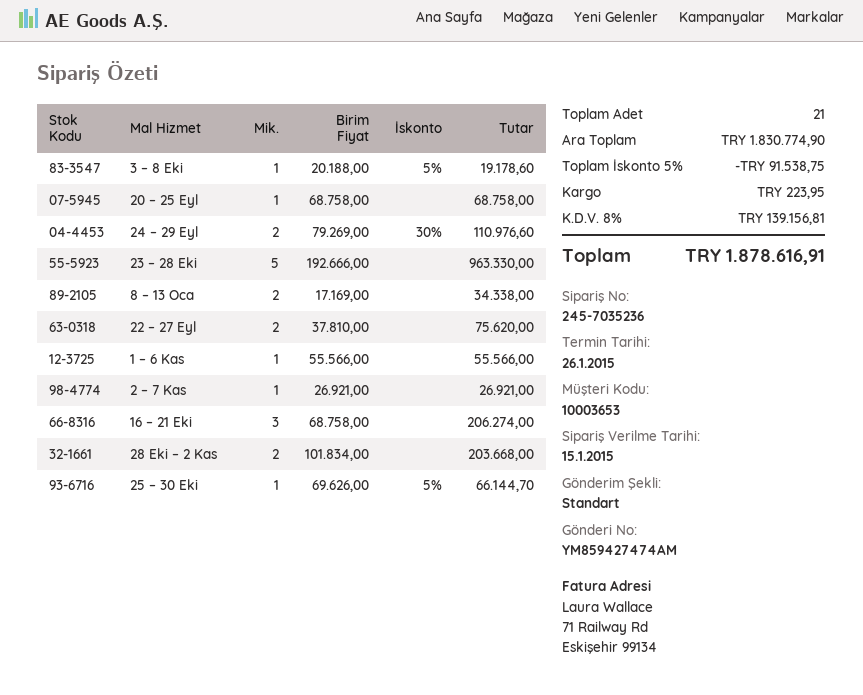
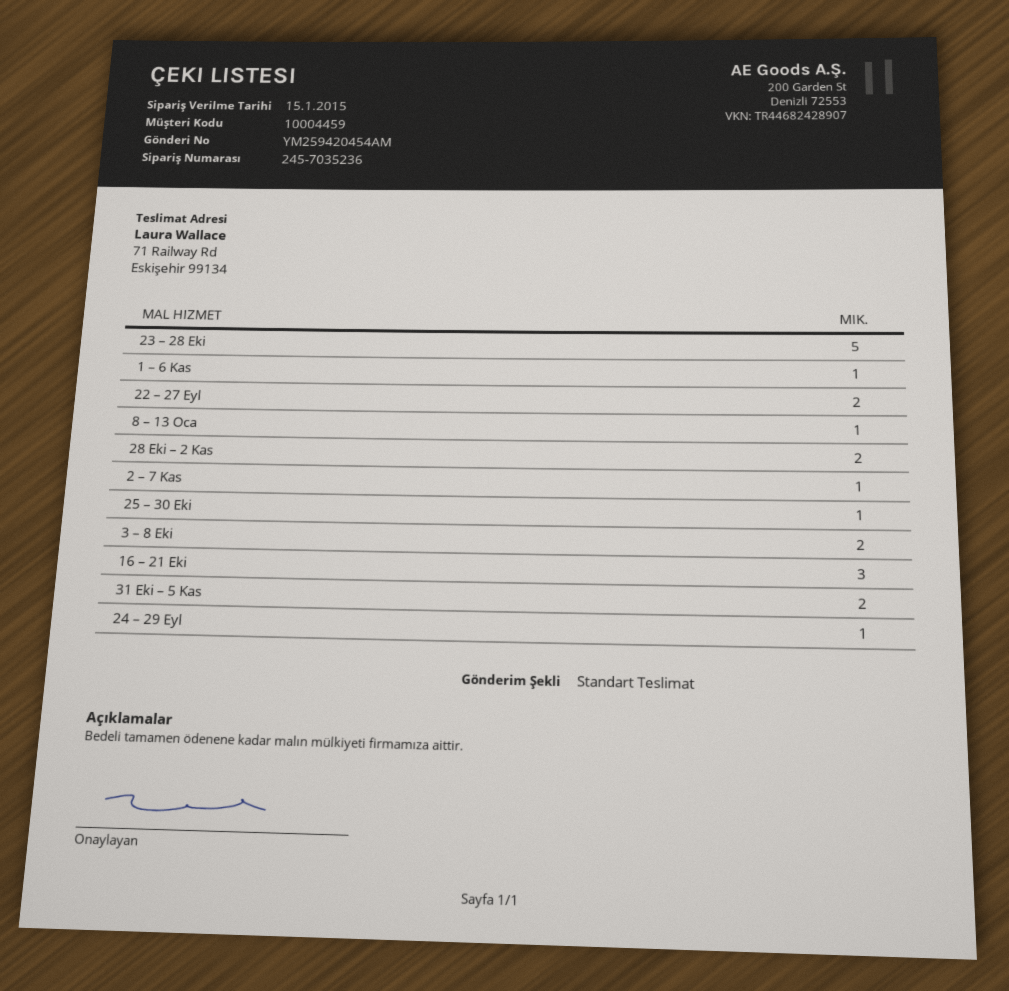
customer number: 10003653 -> 10004459
tracking number: YM859427474AM -> YM259420454AM
3 – 8 Eki: 1 -> 2
20 – 25 Eyl: 1 -> none
24 – 29 Eyl: 2 -> 1
8 – 13 Oca: 2 -> 1
31 Eki – 5 Kas: none -> 2

